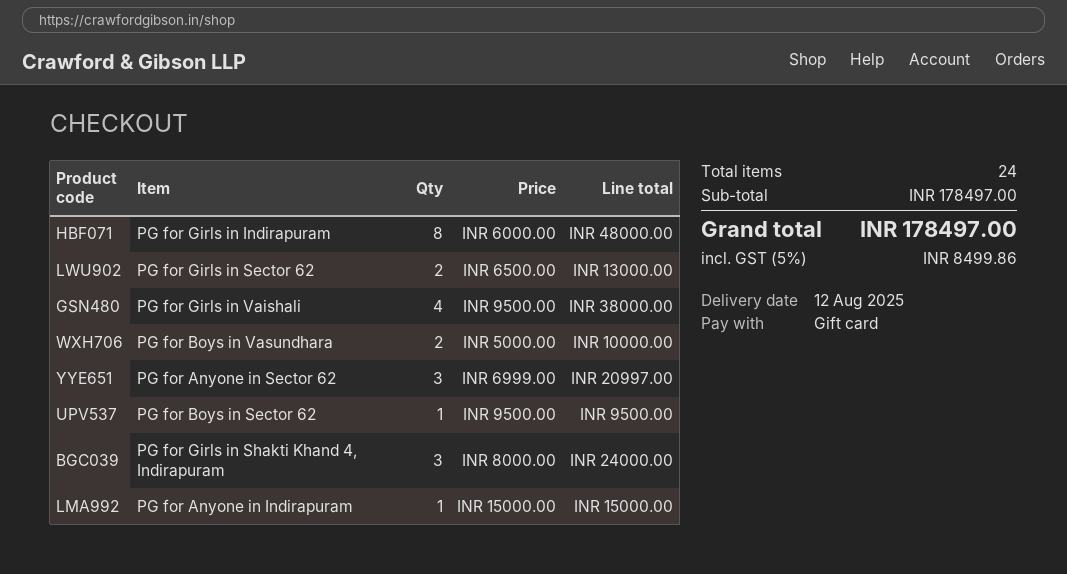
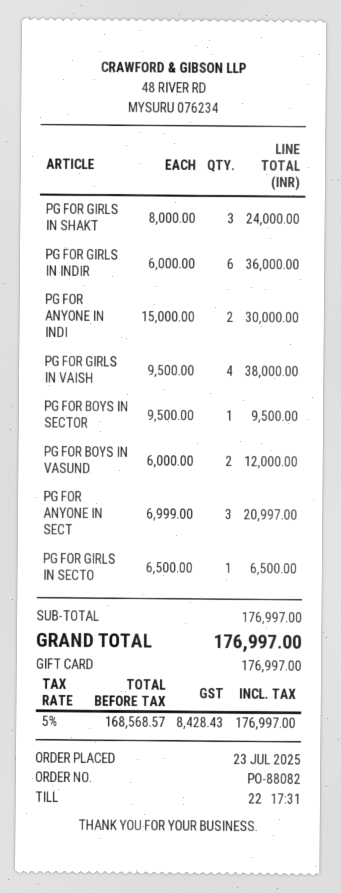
PG for Girls in Indirapuram: 8 x 6000.00 = 48000.00 -> 6 x 6000.00 = 36000.00
PG for Girls in Sector 62: 2 x 6500.00 = 13000.00 -> 1 x 6500.00 = 6500.00
PG for Boys in Vasundhara: 2 x 5000.00 = 10000.00 -> 2 x 6000.00 = 12000.00
PG for Anyone in Indirapuram: 1 x 15000.00 = 15000.00 -> 2 x 15000.00 = 30000.00
subtotal: 178497.00 -> 176997.00
tax: 5% = 8499.86 -> 5% = 8428.43
total: 178497.00 -> 176997.00

